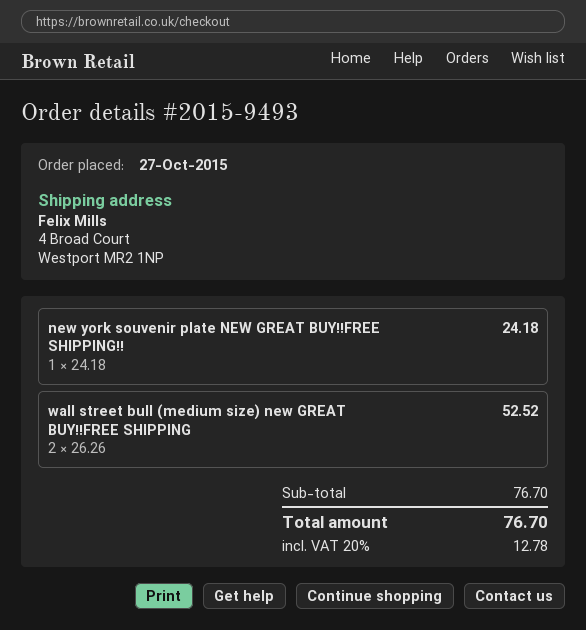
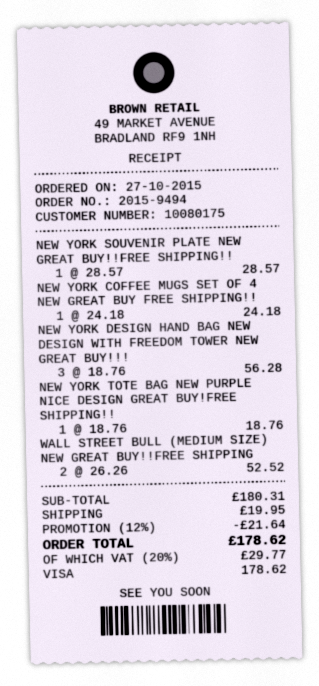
order number: 2015-9493 -> 2015-9494
new york souvenir plate NEW GREAT BUY!!FREE SHIPPING!!: 1 x 24.18 = 24.18 -> 1 x 28.57 = 28.57
NEW YORK COFFEE MUGS SET OF 4 NEW GREAT BUY FREE SHIPPING!!: none -> 1 x 24.18 = 24.18
NEW YORK DESIGN HAND BAG NEW DESIGN WITH FREEDOM TOWER NEW GREAT BUY!!!: none -> 3 x 18.76 = 56.28
NEW YORK TOTE BAG NEW PURPLE NICE DESIGN GREAT BUY!FREE SHIPPING!!: none -> 1 x 18.76 = 18.76
subtotal: 76.70 -> 180.31
discount: none -> 12% = 21.64
shipping: none -> 19.95
tax: 20% = 12.78 -> 20% = 29.77
total: 76.70 -> 178.62

